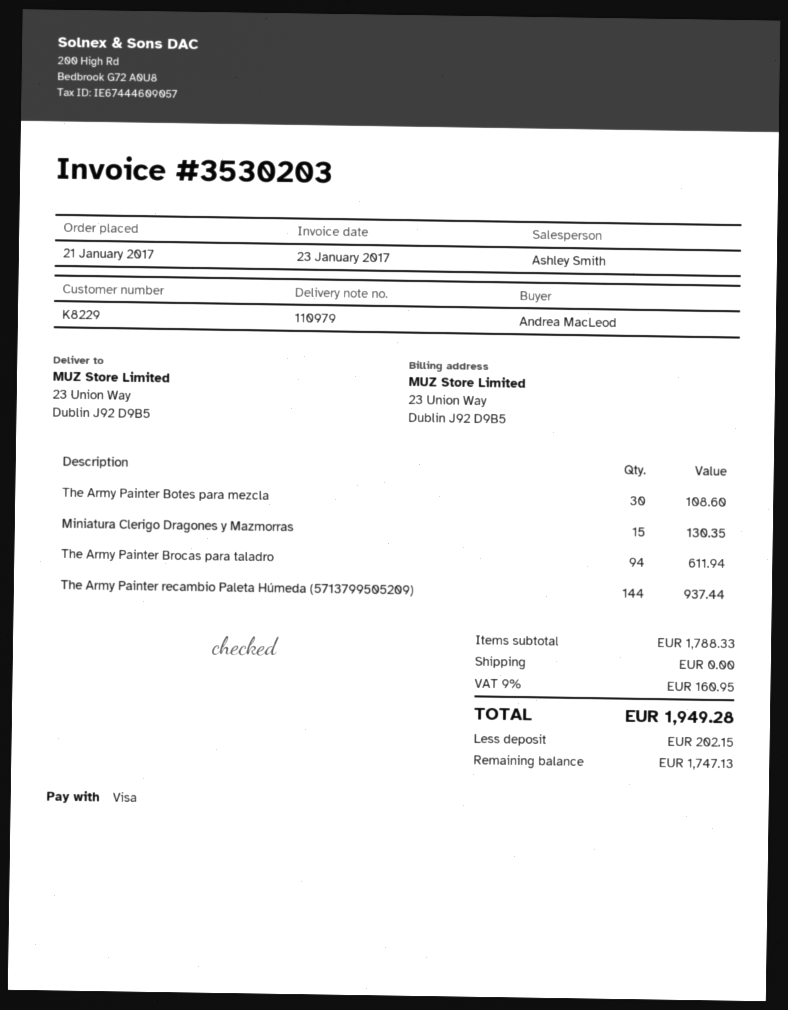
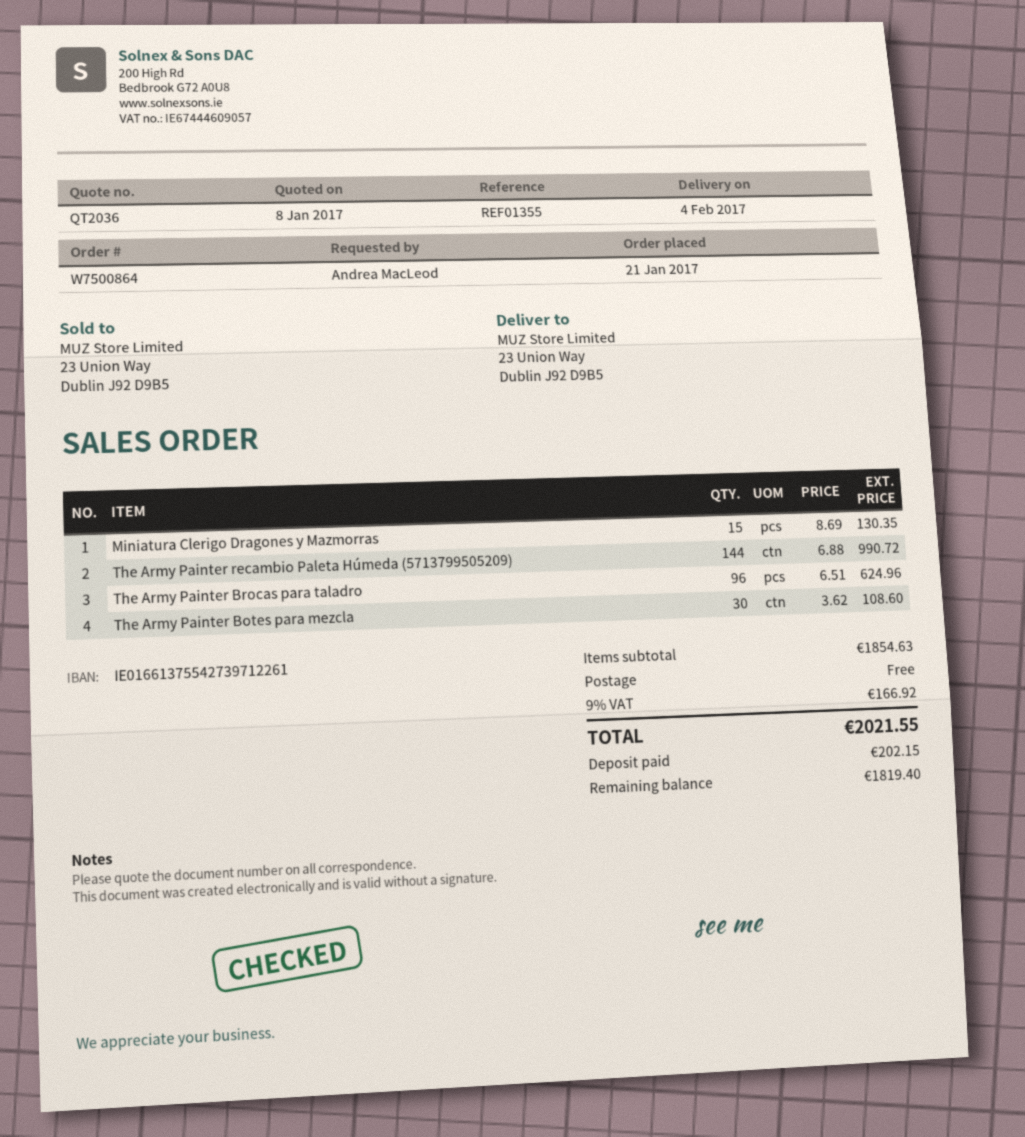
The Army Painter Brocas para taladro: 94 for 611.94 -> 96 for 624.96
The Army Painter recambio Paleta Húmeda (5713799505209): 144 for 937.44 -> 144 for 990.72
subtotal: 1788.33 -> 1854.63
tax: 9% = 160.95 -> 9% = 166.92
total: 1949.28 -> 2021.55
balance: 1747.13 -> 1819.40

